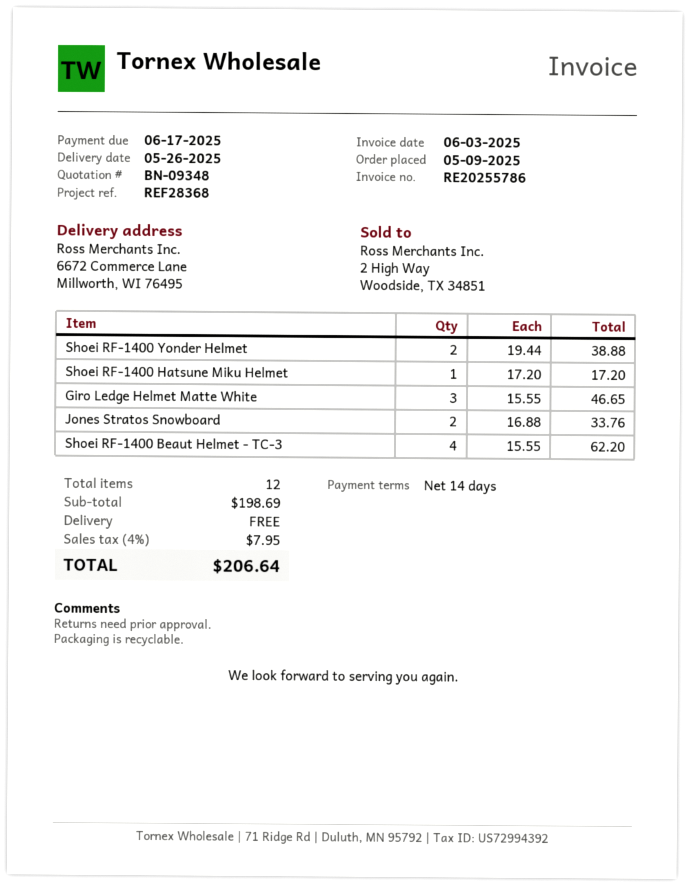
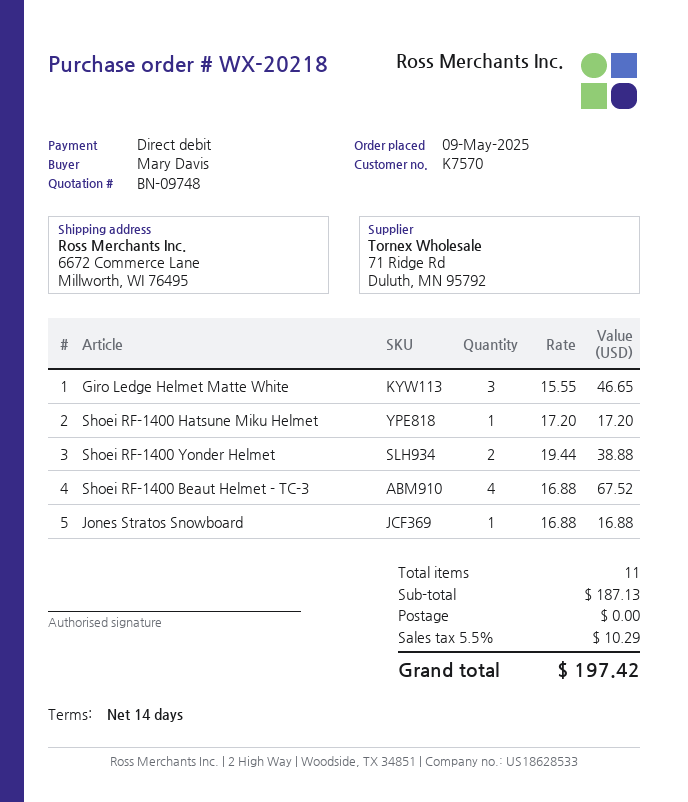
quote number: BN-09348 -> BN-09748
Jones Stratos Snowboard: 2 x 16.88 = 33.76 -> 1 x 16.88 = 16.88
Shoei RF-1400 Beaut Helmet - TC-3: 4 x 15.55 = 62.20 -> 4 x 16.88 = 67.52
total quantity: 12 -> 11
subtotal: 198.69 -> 187.13
tax: 4% = 7.95 -> 5.5% = 10.29
total: 206.64 -> 197.42

